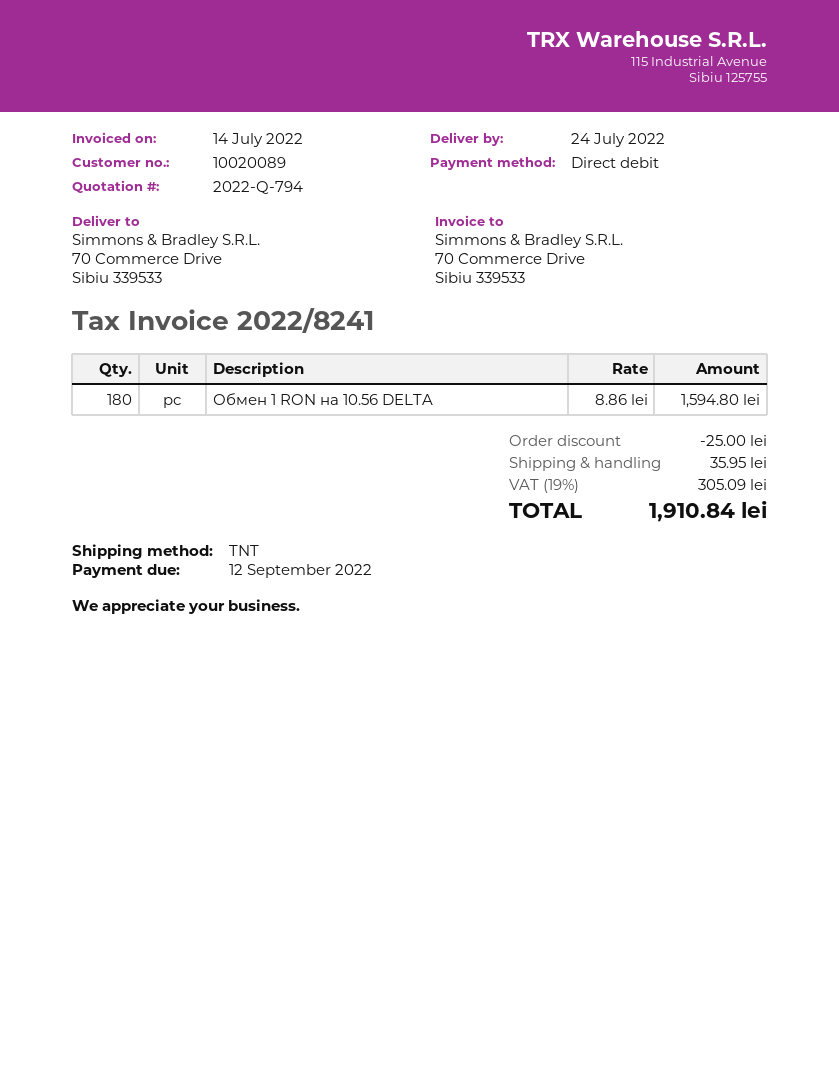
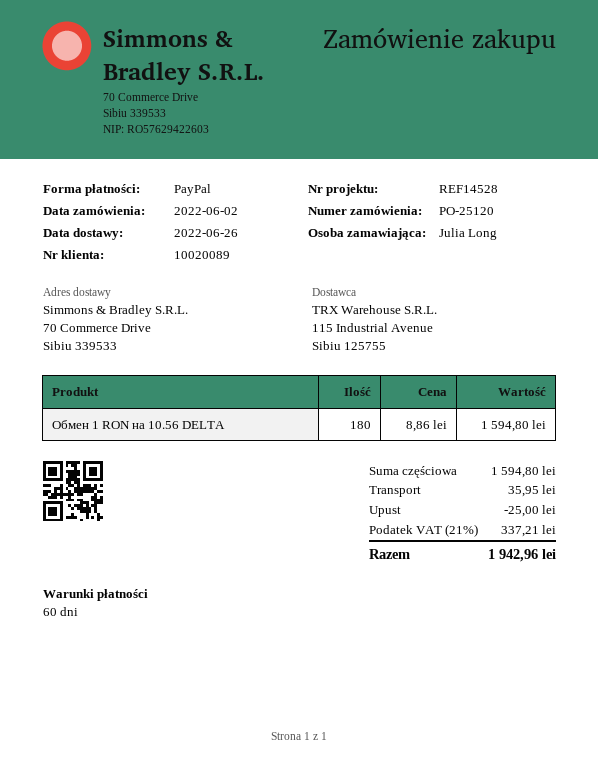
delivery date: 2022-07-24 -> 2022-06-26
payment method: direct debit -> PayPal
tax: 19% = 305.09 -> 21% = 337.21
total: 1910.84 -> 1942.96

